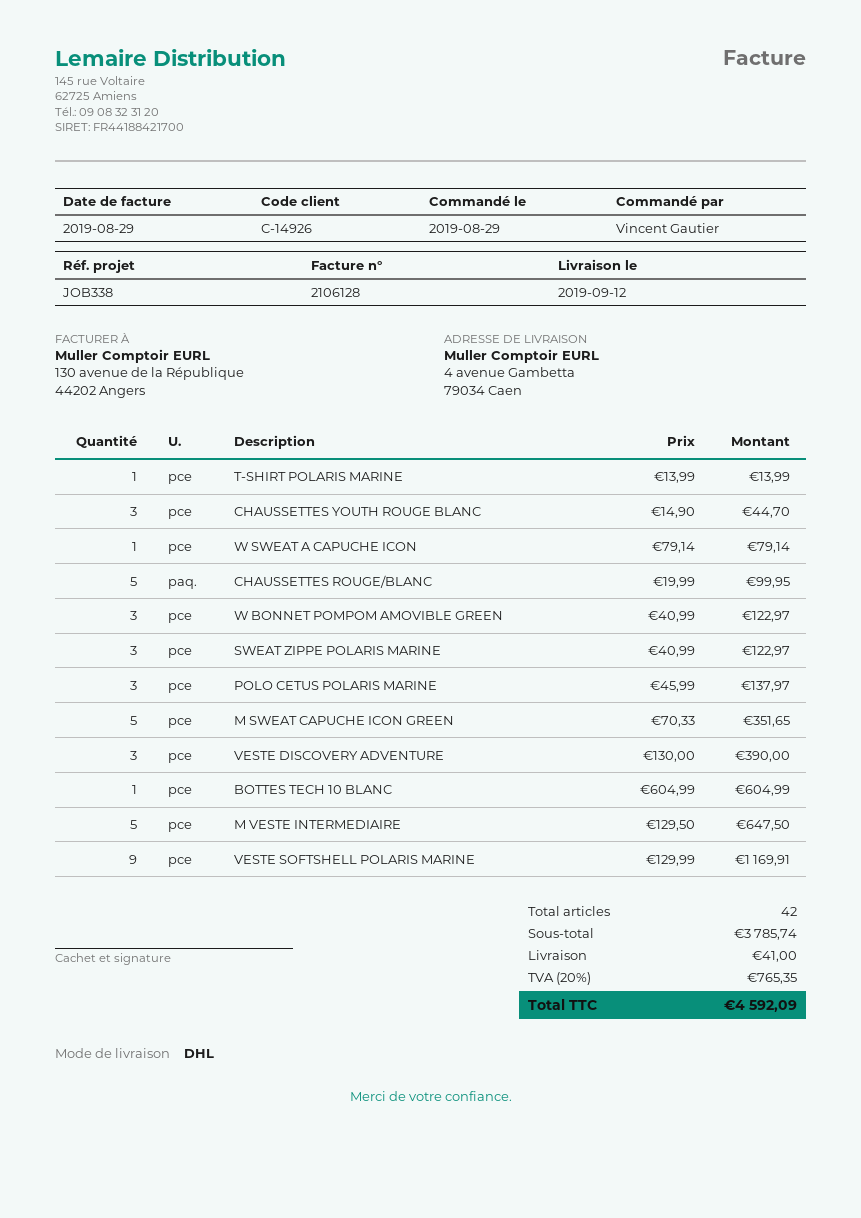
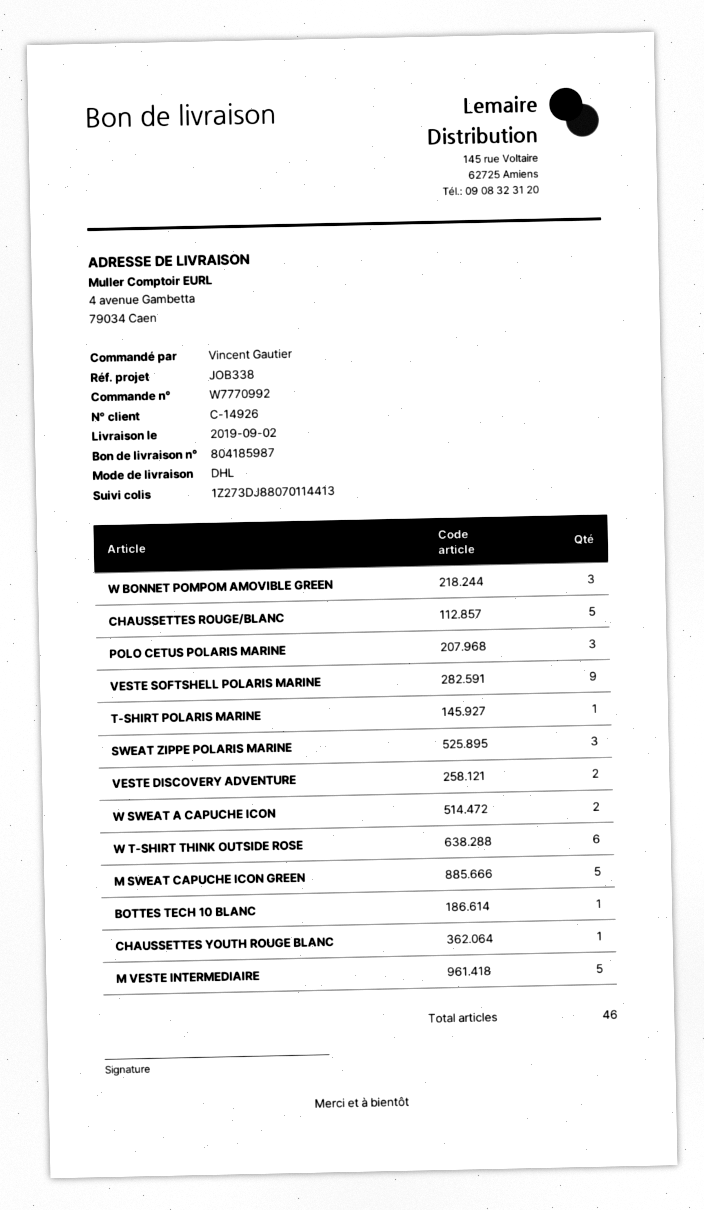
delivery date: 2019-09-12 -> 2019-09-02
CHAUSSETTES YOUTH ROUGE BLANC: 3 -> 1
W SWEAT A CAPUCHE ICON: 1 -> 2
VESTE DISCOVERY ADVENTURE: 3 -> 2
W T-SHIRT THINK OUTSIDE ROSE: none -> 6
total quantity: 42 -> 46

